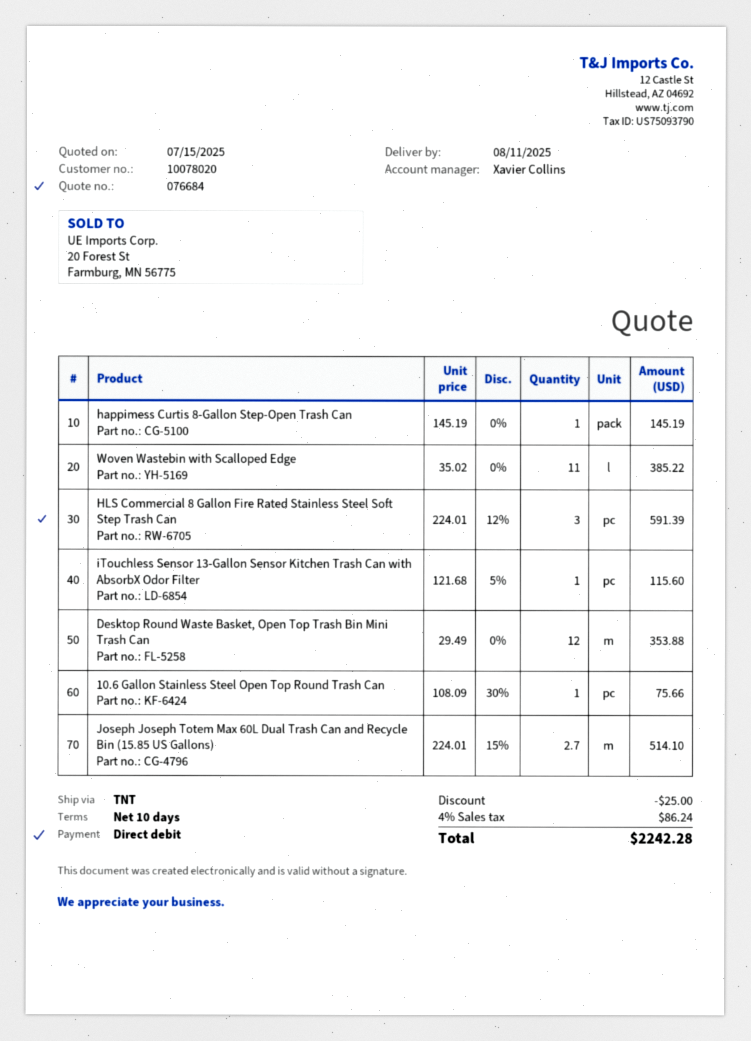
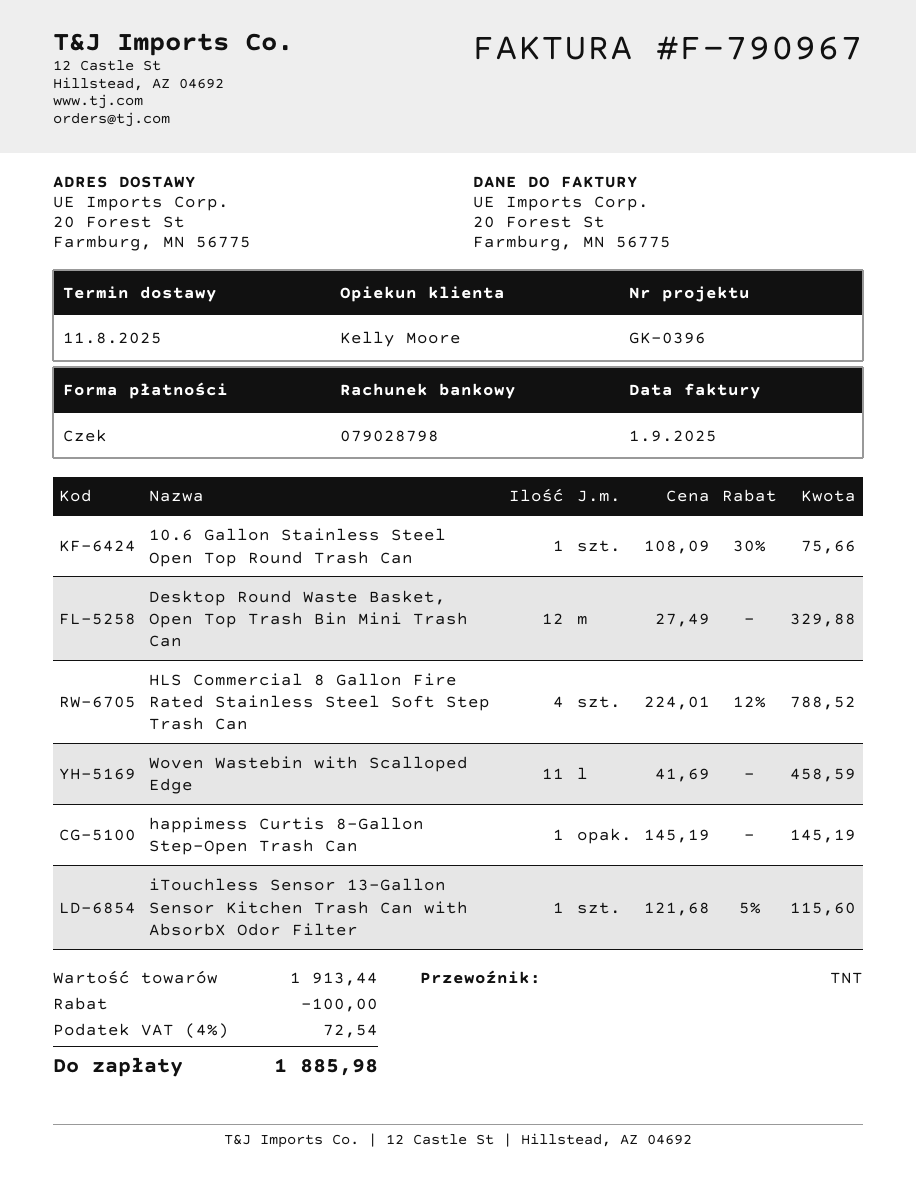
sales rep: Xavier Collins -> Kelly Moore
payment method: direct debit -> cheque
Woven Wastebin with Scalloped Edge: 11 x 35.02 = 385.22 -> 11 x 41.69 = 458.59
HLS Commercial 8 Gallon Fire Rated Stainless Steel Soft Step Trash Can: 3 x 224.01 - 12% = 591.39 -> 4 x 224.01 - 12% = 788.52
Desktop Round Waste Basket, Open Top Trash Bin Mini Trash Can: 12 x 29.49 = 353.88 -> 12 x 27.49 = 329.88
Joseph Joseph Totem Max 60L Dual Trash Can and Recycle Bin (15.85 US Gallons): 2.7 x 224.01 - 15% = 514.10 -> none
discount: 25.00 -> 100.00
tax: 4% = 86.24 -> 4% = 72.54
total: 2242.28 -> 1885.98

